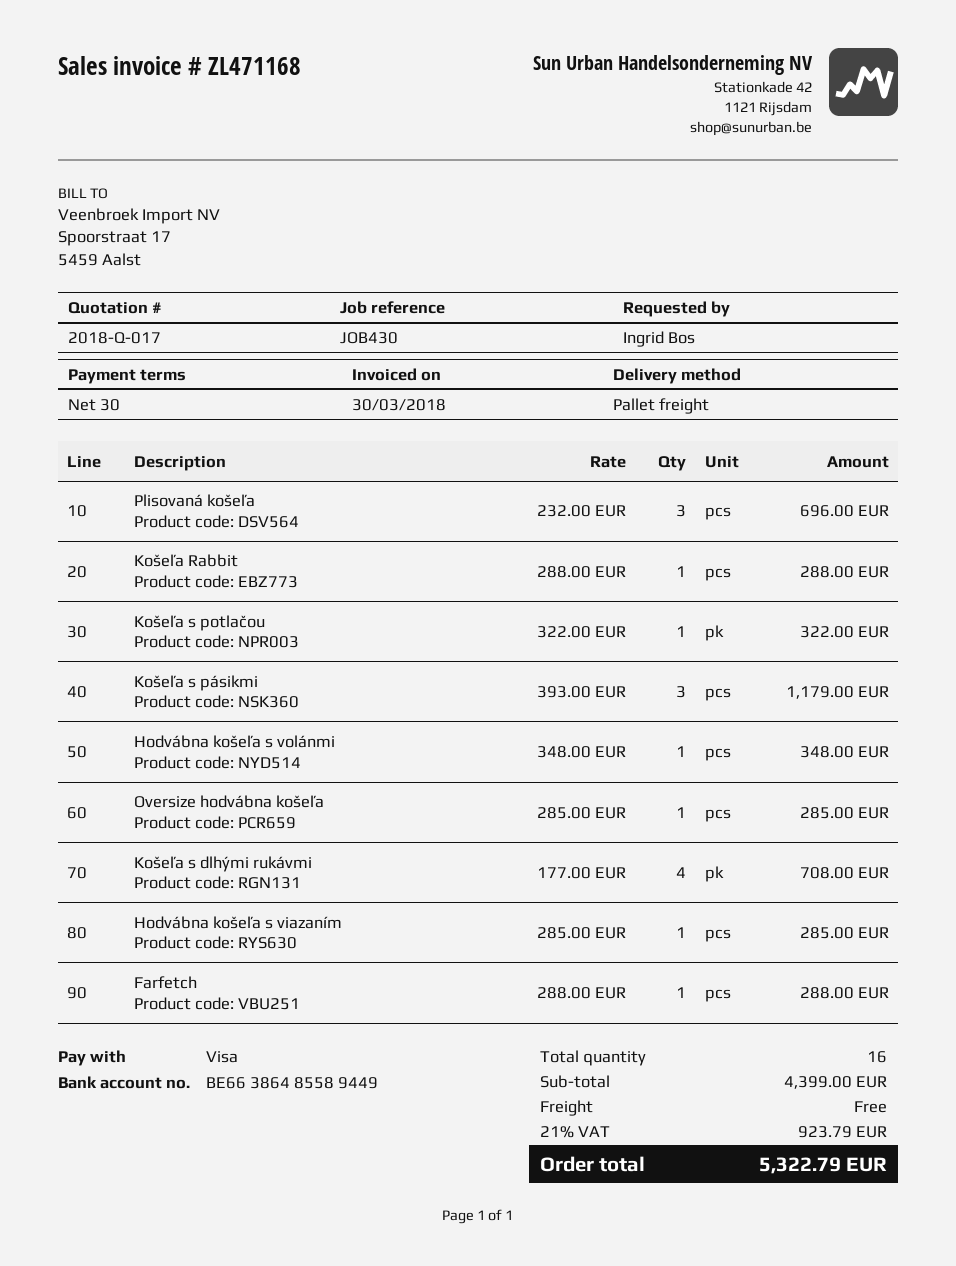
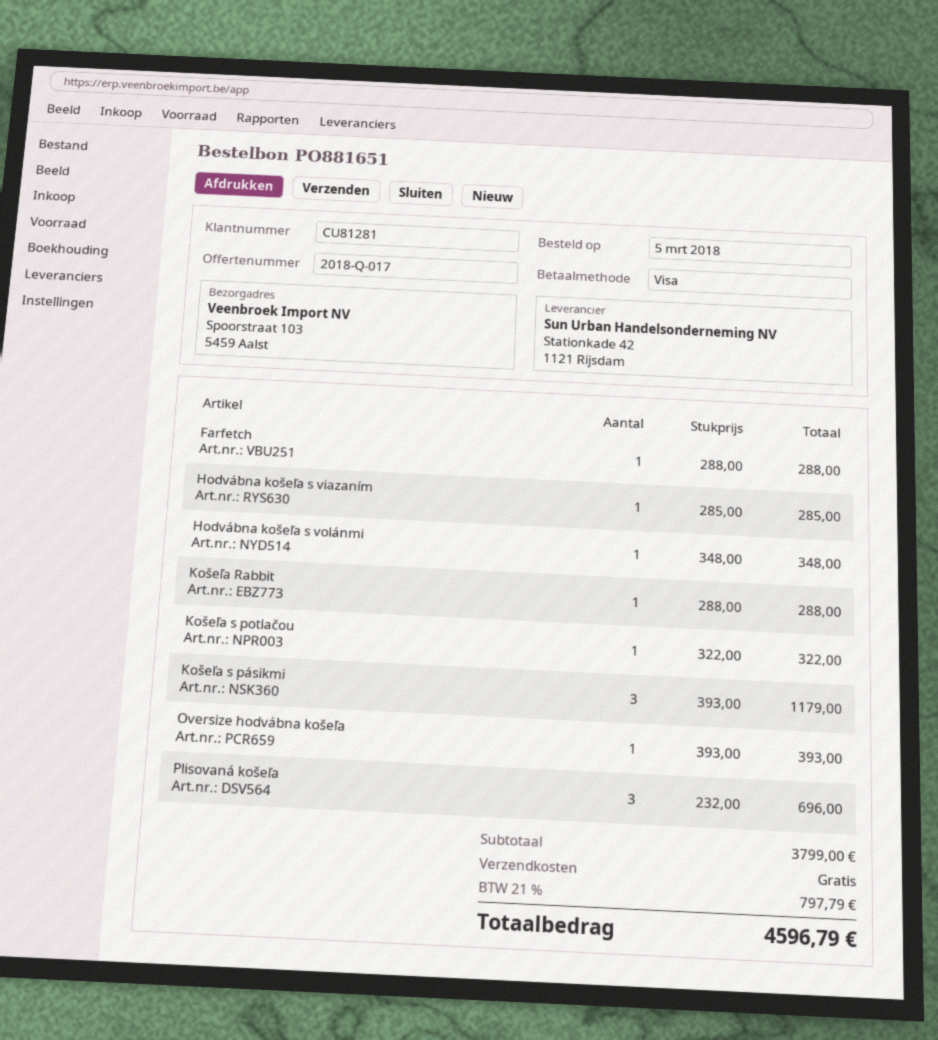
Oversize hodvábna košeľa: 1 x 285.00 = 285.00 -> 1 x 393.00 = 393.00
Košeľa s dlhými rukávmi: 4 x 177.00 = 708.00 -> none
subtotal: 4399.00 -> 3799.00
tax: 21% = 923.79 -> 21% = 797.79
total: 5322.79 -> 4596.79

